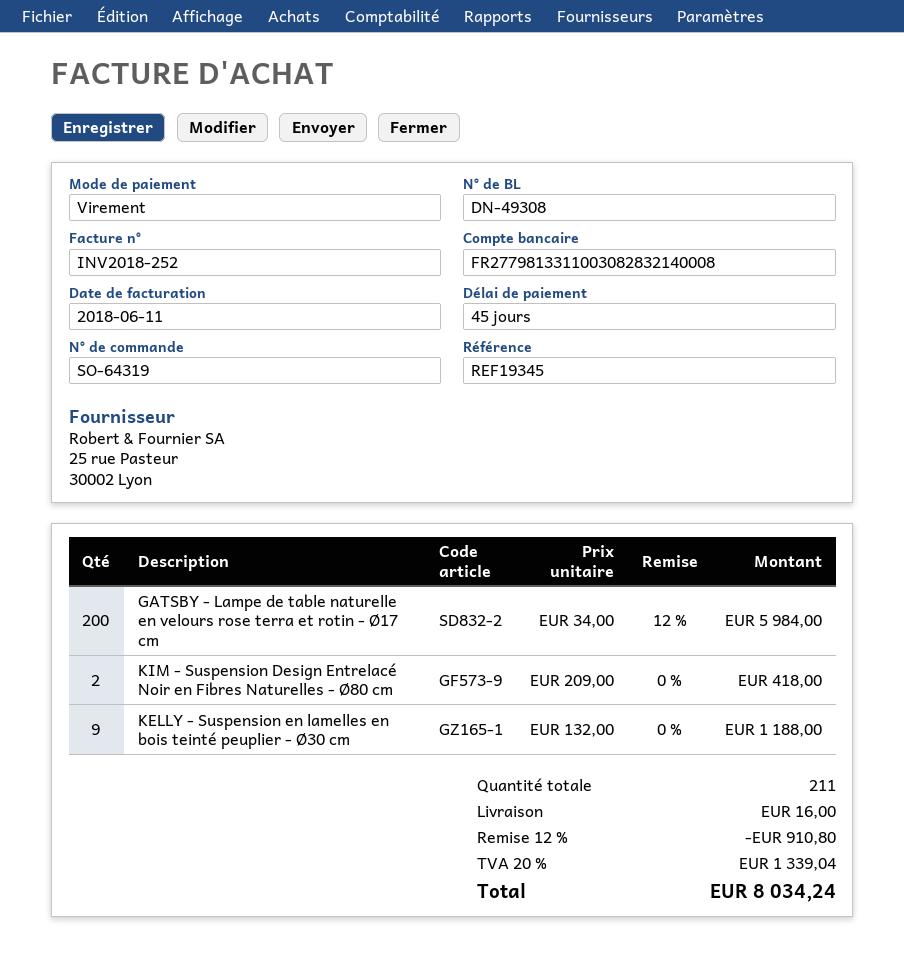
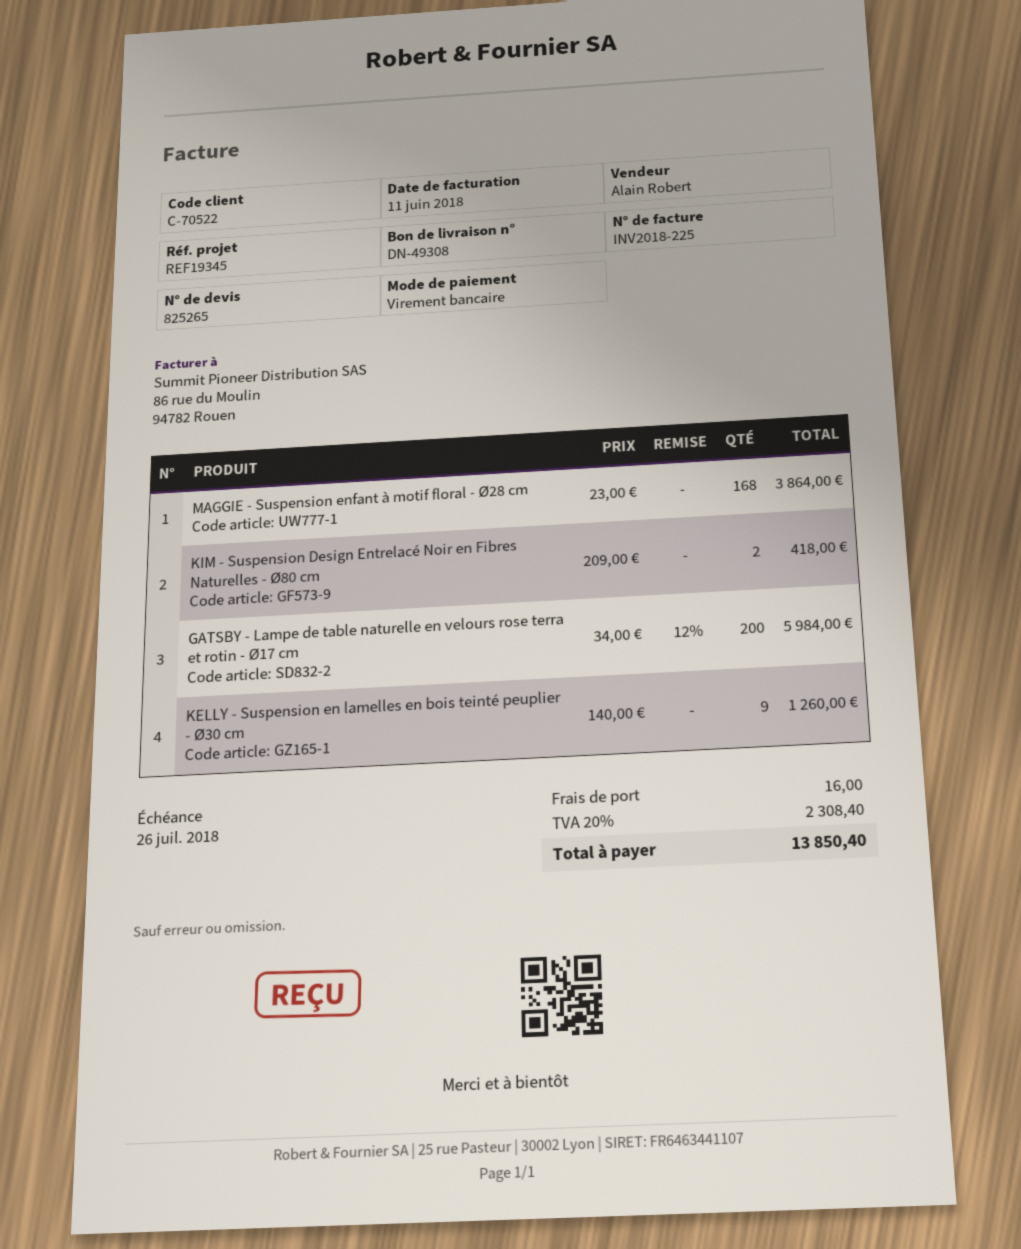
invoice number: INV2018-252 -> INV2018-225
KELLY - Suspension en lamelles en bois teinté peuplier - Ø30 cm: 9 x 132.00 = 1188.00 -> 9 x 140.00 = 1260.00
MAGGIE - Suspension enfant à motif floral - Ø28 cm: none -> 168 x 23.00 = 3864.00
discount: 12% = 910.80 -> none
tax: 20% = 1339.04 -> 20% = 2308.40
total: 8034.24 -> 13850.40

